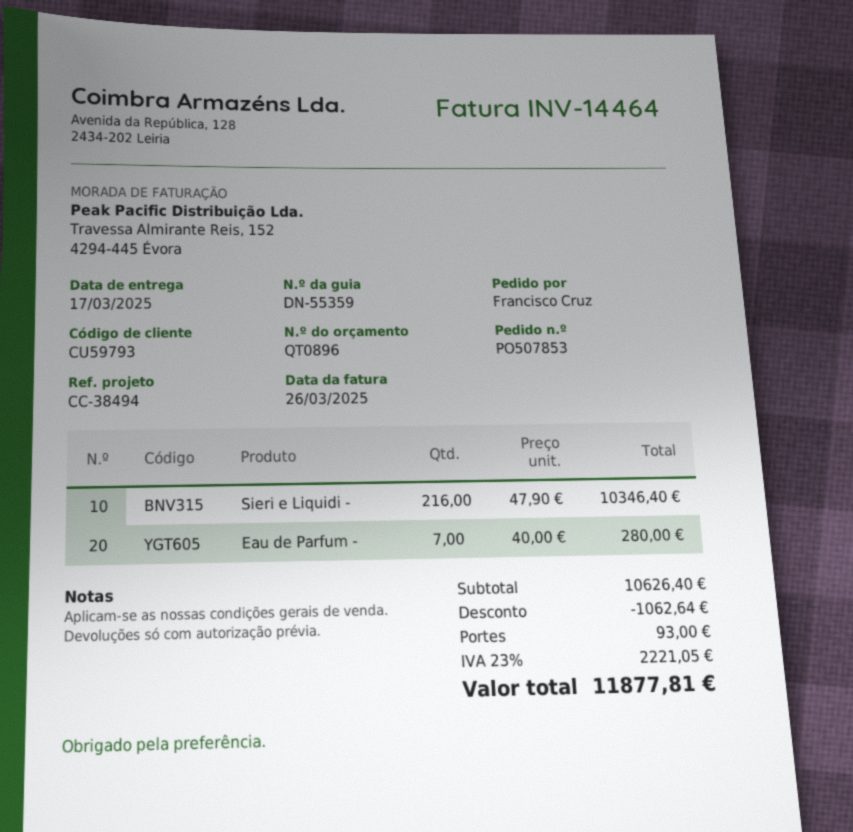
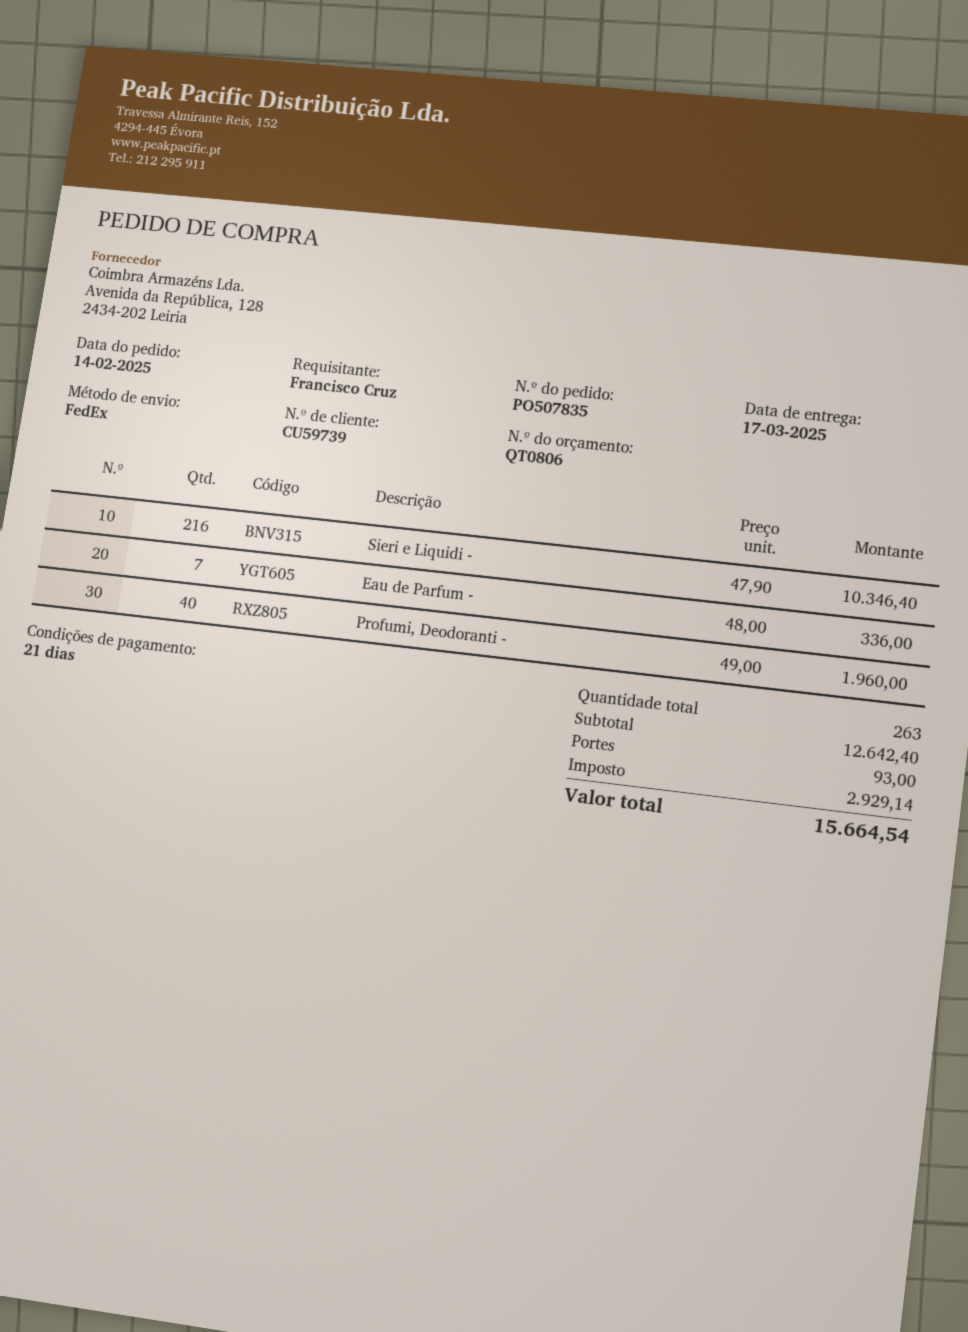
quote number: QT0896 -> QT0806
order number: PO507853 -> PO507835
customer number: CU59793 -> CU59739
Eau de Parfum -: 7 x 40.00 = 280.00 -> 7 x 48.00 = 336.00
Profumi, Deodoranti -: none -> 40 x 49.00 = 1960.00
subtotal: 10626.40 -> 12642.40
discount: 1062.64 -> none
tax: 2221.05 -> 2929.14
total: 11877.81 -> 15664.54

